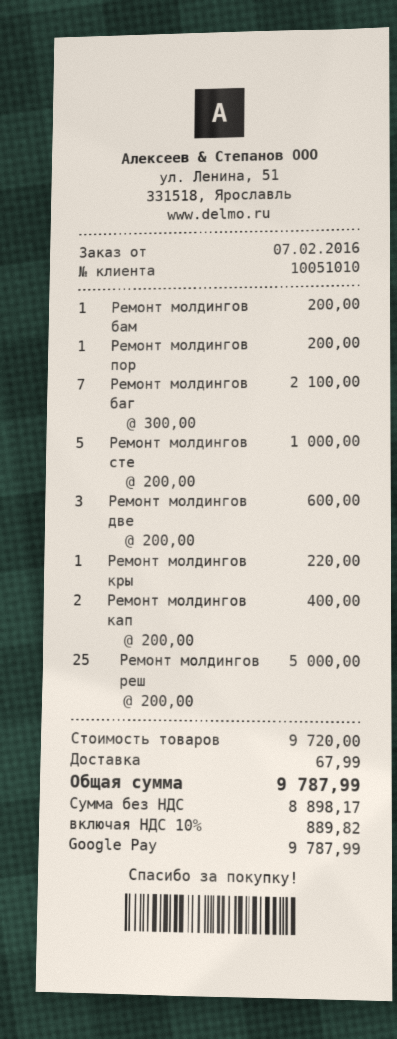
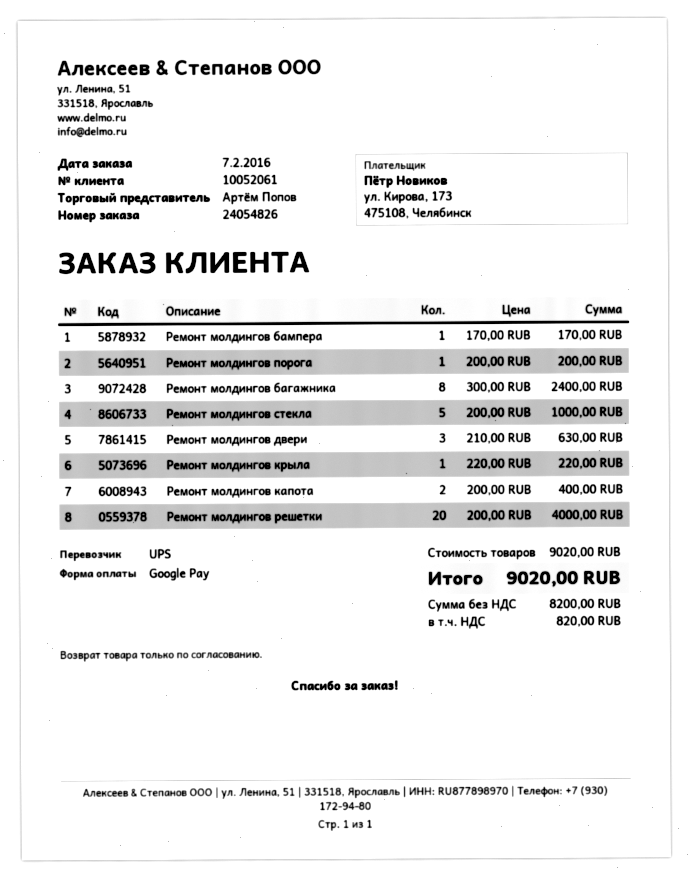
customer number: 10051010 -> 10052061
Ремонт молдингов бам: 1 x 200.00 = 200.00 -> 1 x 170.00 = 170.00
Ремонт молдингов баг: 7 x 300.00 = 2100.00 -> 8 x 300.00 = 2400.00
Ремонт молдингов две: 3 x 200.00 = 600.00 -> 3 x 210.00 = 630.00
Ремонт молдингов реш: 25 x 200.00 = 5000.00 -> 20 x 200.00 = 4000.00
subtotal: 9720.00 -> 9020.00
shipping: 67.99 -> none
net: 8898.17 -> 8200.00
tax: 889.82 -> 820.00
total: 9787.99 -> 9020.00

